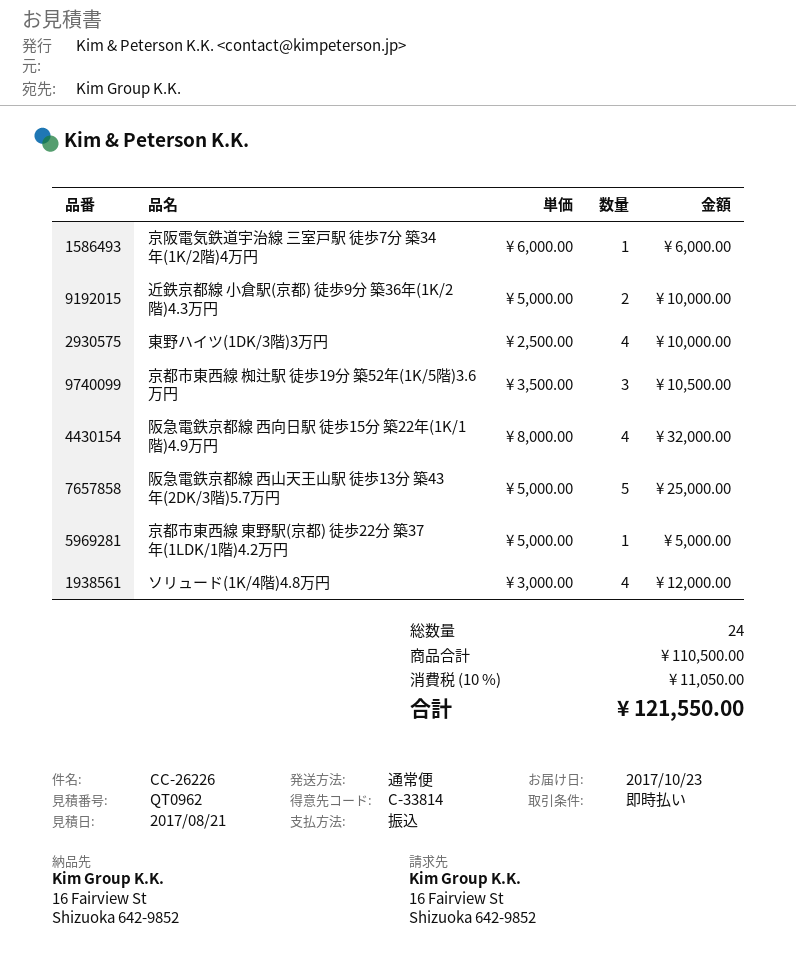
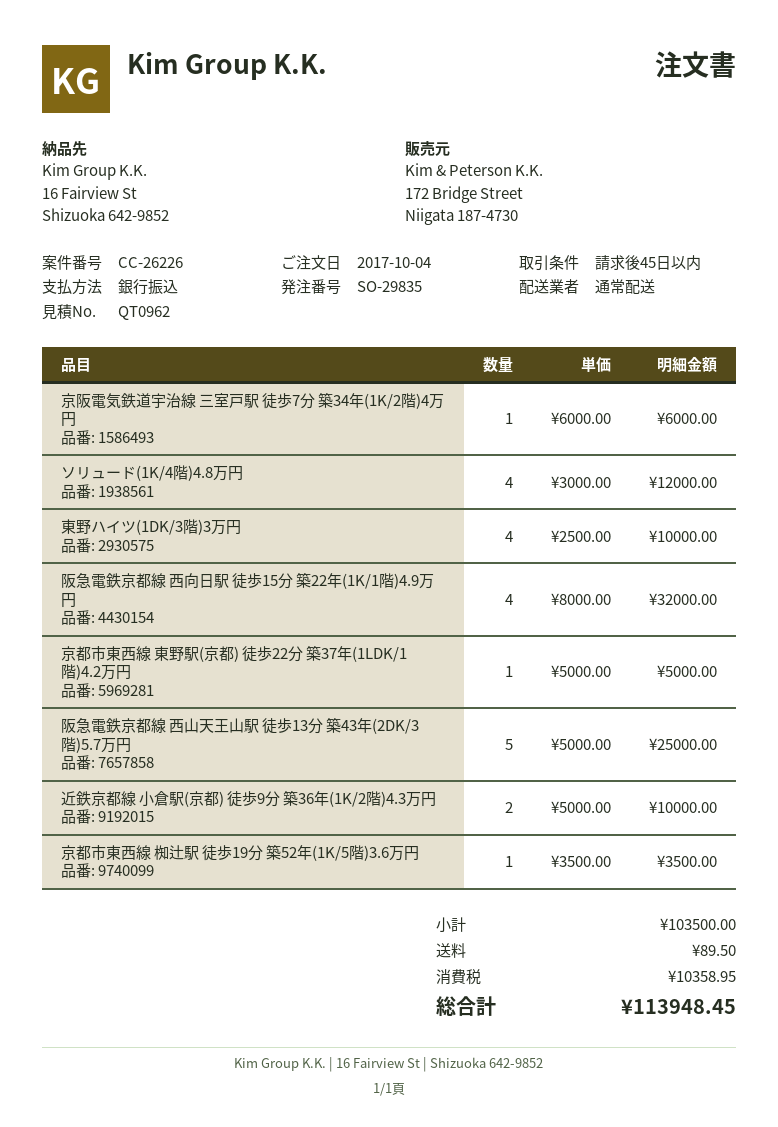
payment terms: on receipt -> 45 days
京都市東西線 椥辻駅 徒歩19分 築52年(1K/5階)3.6万円: 3 x 3500.00 = 10500.00 -> 1 x 3500.00 = 3500.00
subtotal: 110500.00 -> 103500.00
shipping: none -> 89.50
tax: 11050.00 -> 10358.95
total: 121550.00 -> 113948.45

